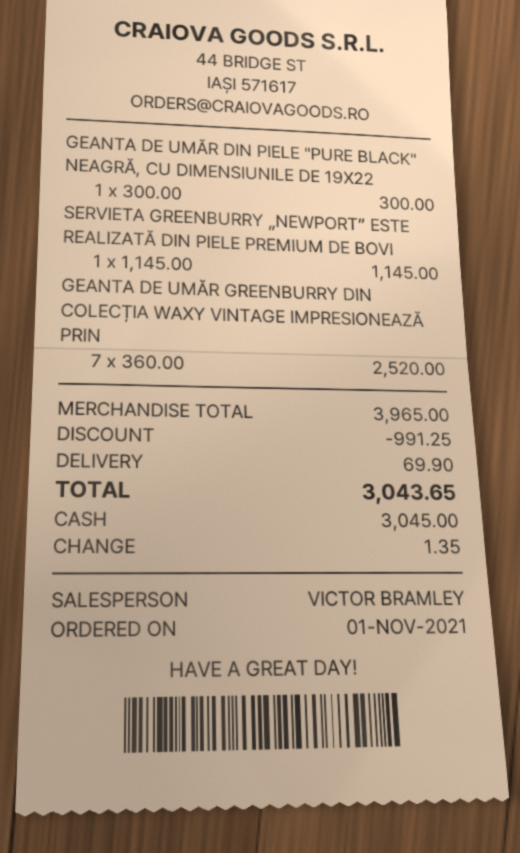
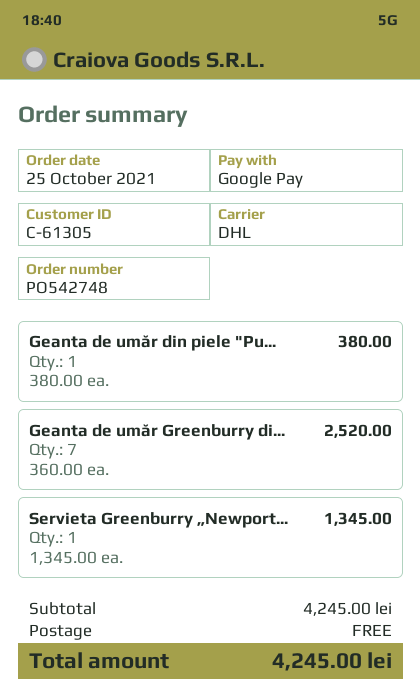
order date: 2021-11-01 -> 2021-10-25
payment method: cash -> Google Pay
GEANTA DE UMĂR DIN PIELE "PURE BLACK" NEAGRĂ, CU DIMENSIUNILE DE 19X22: 1 x 300.00 = 300.00 -> 1 x 380.00 = 380.00
SERVIETA GREENBURRY „NEWPORT” ESTE REALIZATĂ DIN PIELE PREMIUM DE BOVI: 1 x 1145.00 = 1145.00 -> 1 x 1345.00 = 1345.00
subtotal: 3965.00 -> 4245.00
discount: 991.25 -> none
shipping: 69.90 -> 0.00
total: 3043.65 -> 4245.00

